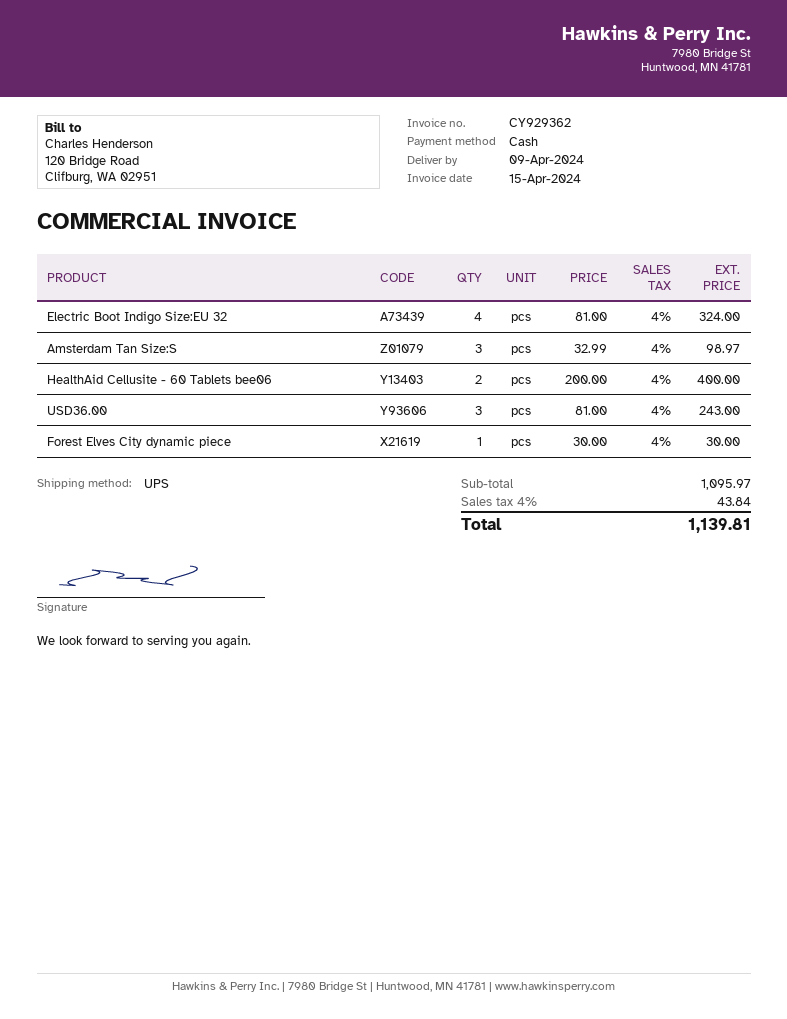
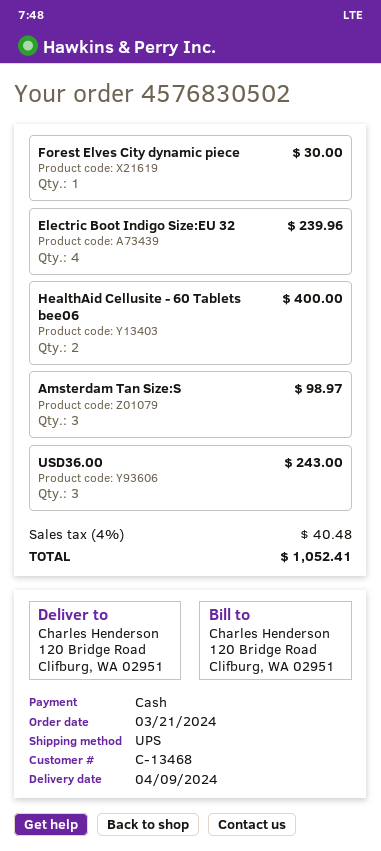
Electric Boot Indigo Size:EU 32: 4 for 324.00 -> 4 for 239.96
tax: 4% = 43.84 -> 4% = 40.48
total: 1139.81 -> 1052.41

